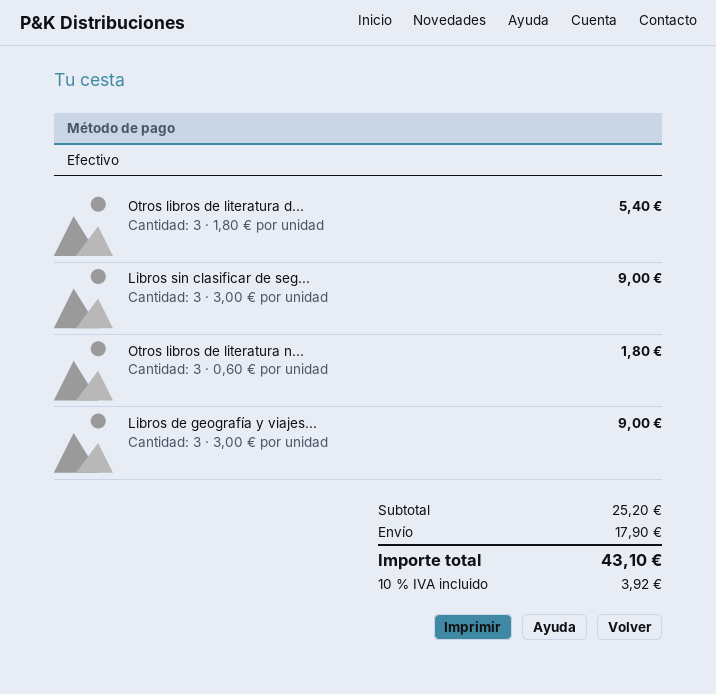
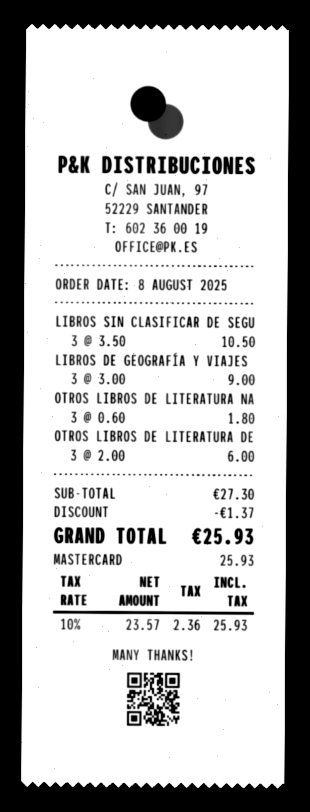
payment method: cash -> Mastercard
Otros libros de literatura d...: 3 x 1.80 = 5.40 -> 3 x 2.00 = 6.00
Libros sin clasificar de seg...: 3 x 3.00 = 9.00 -> 3 x 3.50 = 10.50
subtotal: 25.20 -> 27.30
discount: none -> 1.37
shipping: 17.90 -> none
tax: 10% = 3.92 -> 10% = 2.36
total: 43.10 -> 25.93

